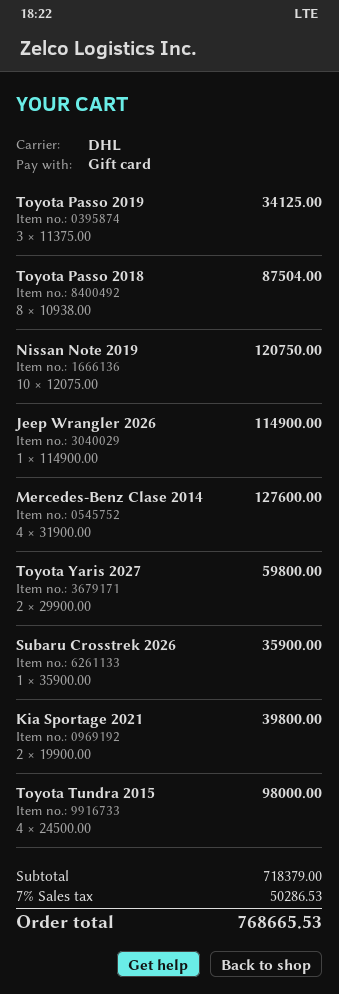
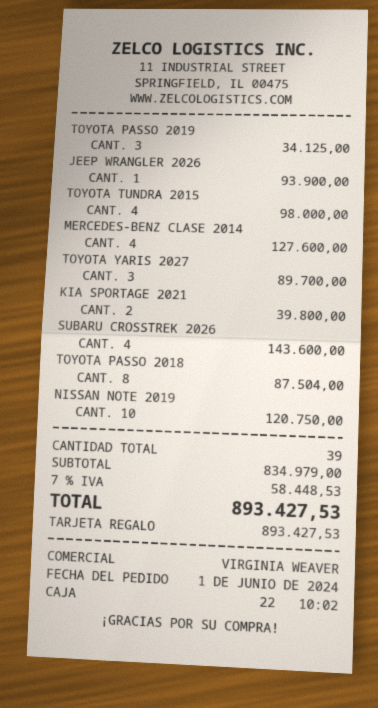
Jeep Wrangler 2026: 1 for 114900.00 -> 1 for 93900.00
Toyota Yaris 2027: 2 for 59800.00 -> 3 for 89700.00
Subaru Crosstrek 2026: 1 for 35900.00 -> 4 for 143600.00
subtotal: 718379.00 -> 834979.00
tax: 7% = 50286.53 -> 7% = 58448.53
total: 768665.53 -> 893427.53

